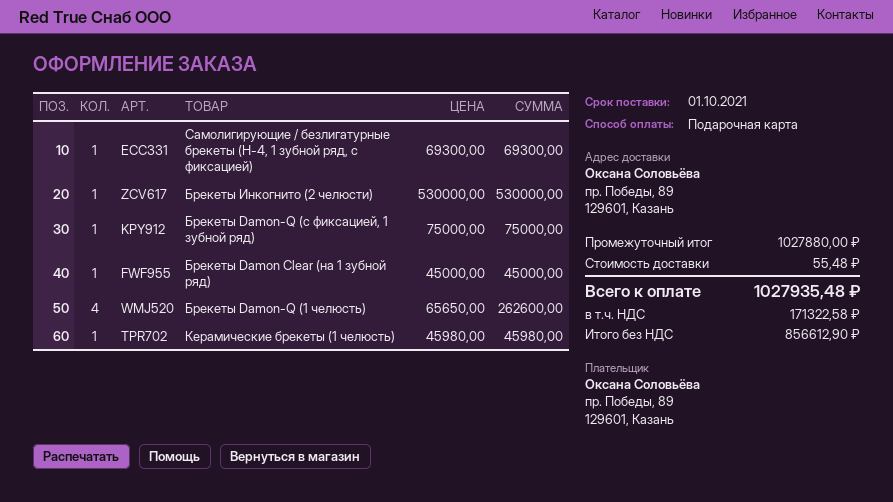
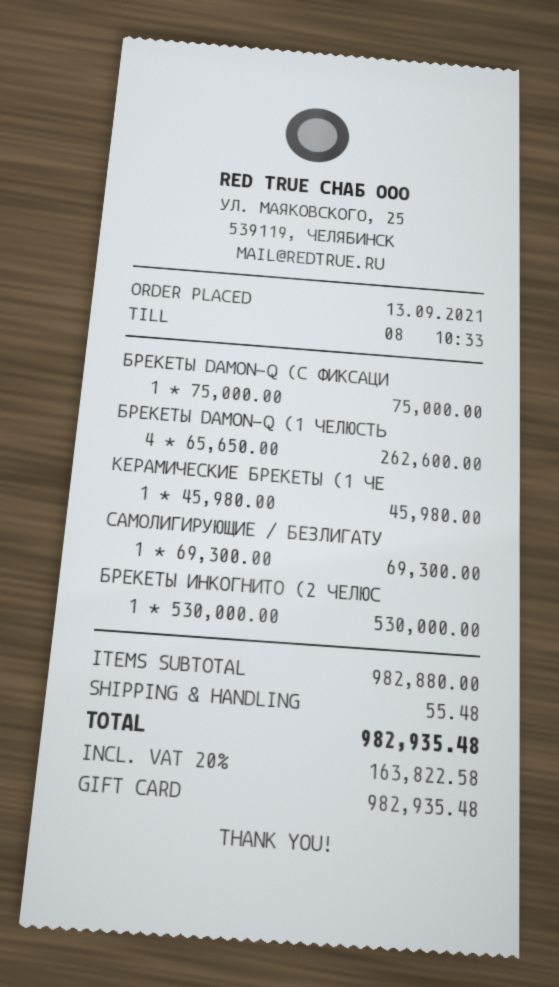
Брекеты Damon Clear (на 1 зубной ряд): 1 x 45000.00 = 45000.00 -> none
subtotal: 1027880.00 -> 982880.00
tax: 171322.58 -> 163822.58
total: 1027935.48 -> 982935.48

